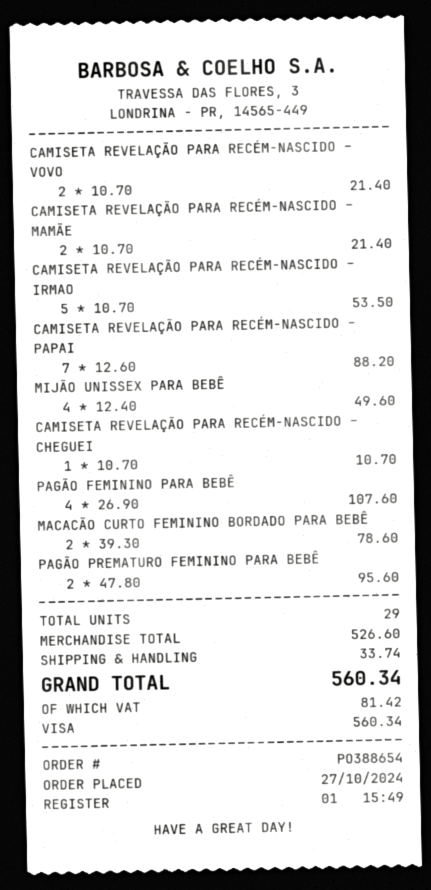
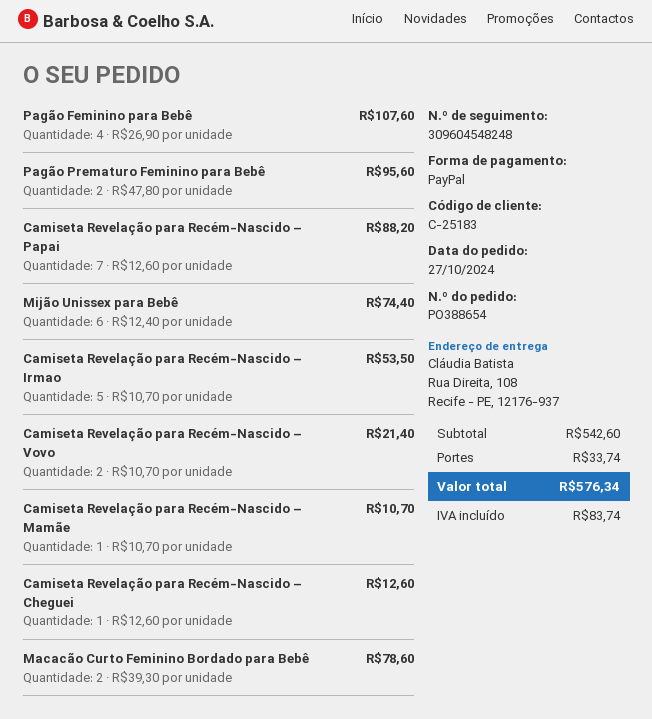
payment method: Visa -> PayPal
CAMISETA REVELAÇÃO PARA RECÉM-NASCIDO – MAMÃE: 2 x 10.70 = 21.40 -> 1 x 10.70 = 10.70
MIJÃO UNISSEX PARA BEBÊ: 4 x 12.40 = 49.60 -> 6 x 12.40 = 74.40
CAMISETA REVELAÇÃO PARA RECÉM-NASCIDO – CHEGUEI: 1 x 10.70 = 10.70 -> 1 x 12.60 = 12.60
subtotal: 526.60 -> 542.60
tax: 81.42 -> 83.74
total: 560.34 -> 576.34

